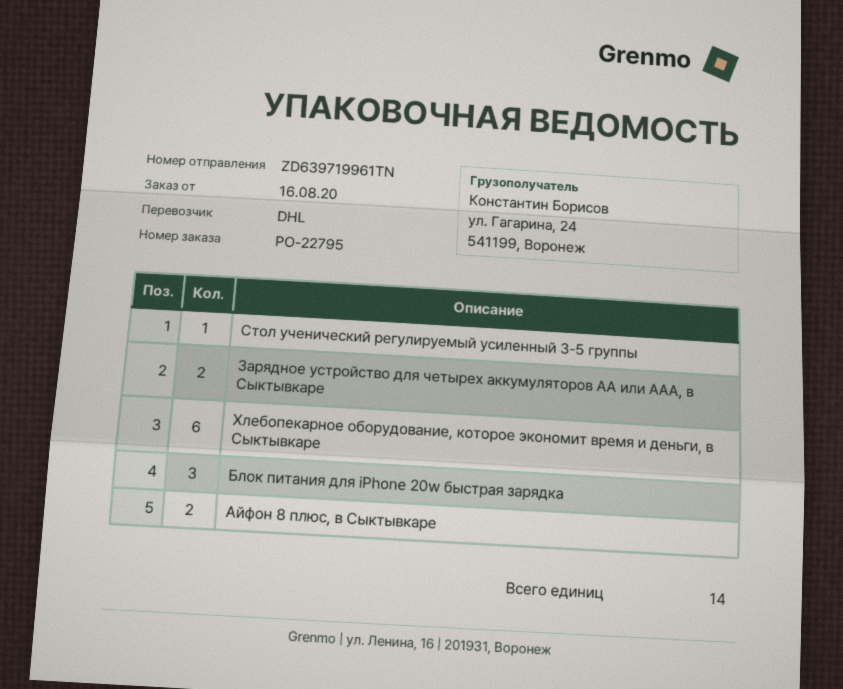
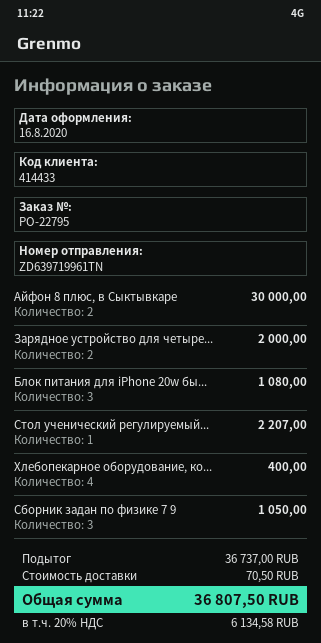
Хлебопекарное оборудование, которое экономит время и деньги, в Сыктывкаре: 6 -> 4
Сборник задан по физике 7 9: none -> 3

